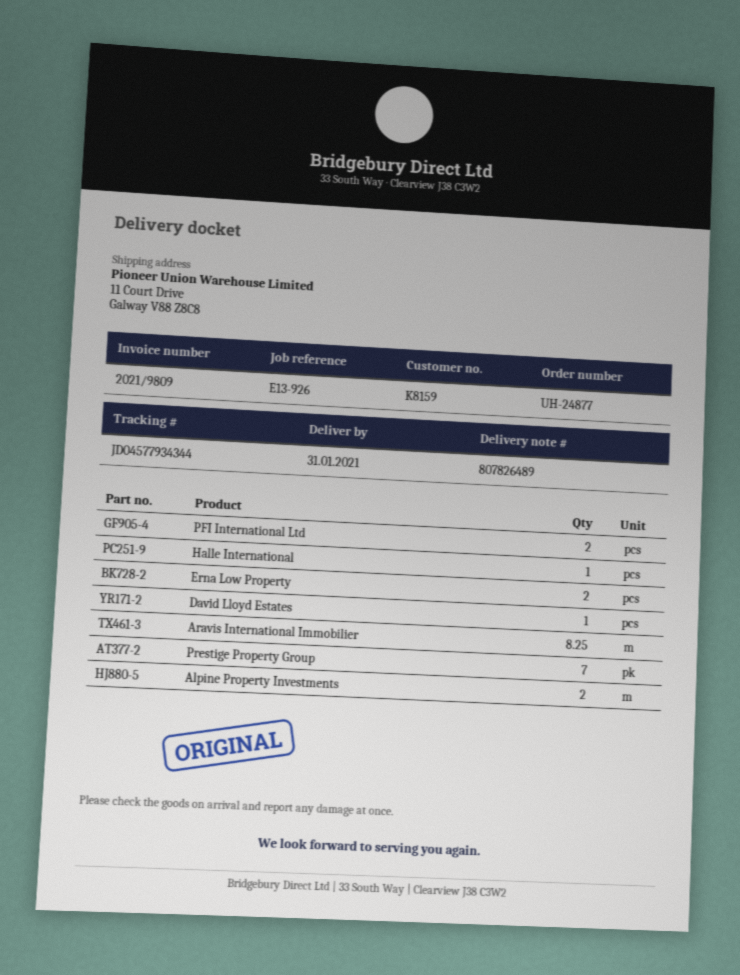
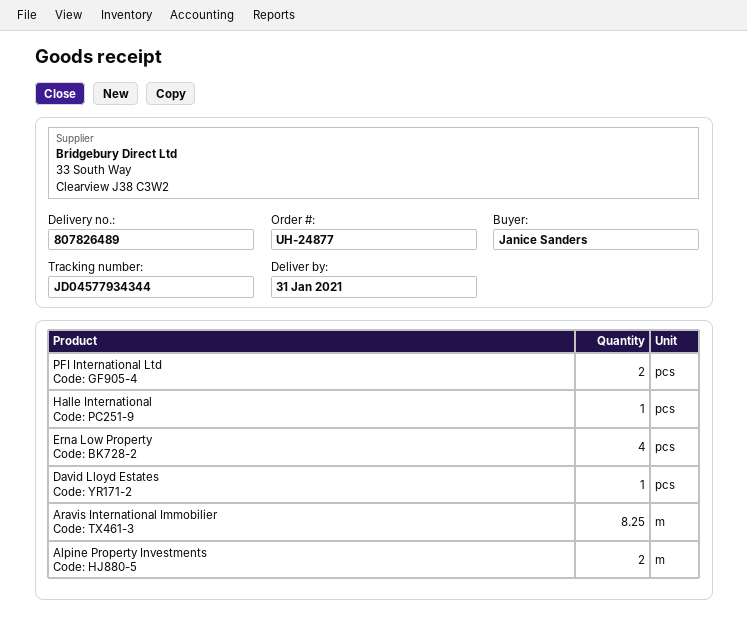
Erna Low Property: 2 -> 4
Prestige Property Group: 7 -> none

